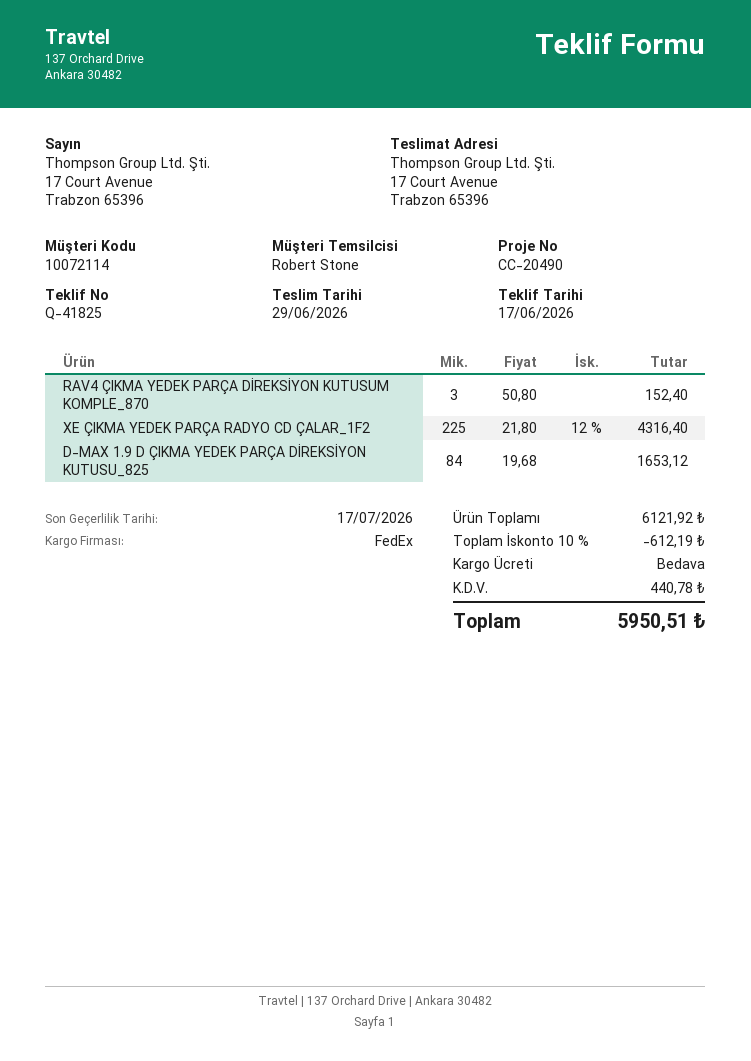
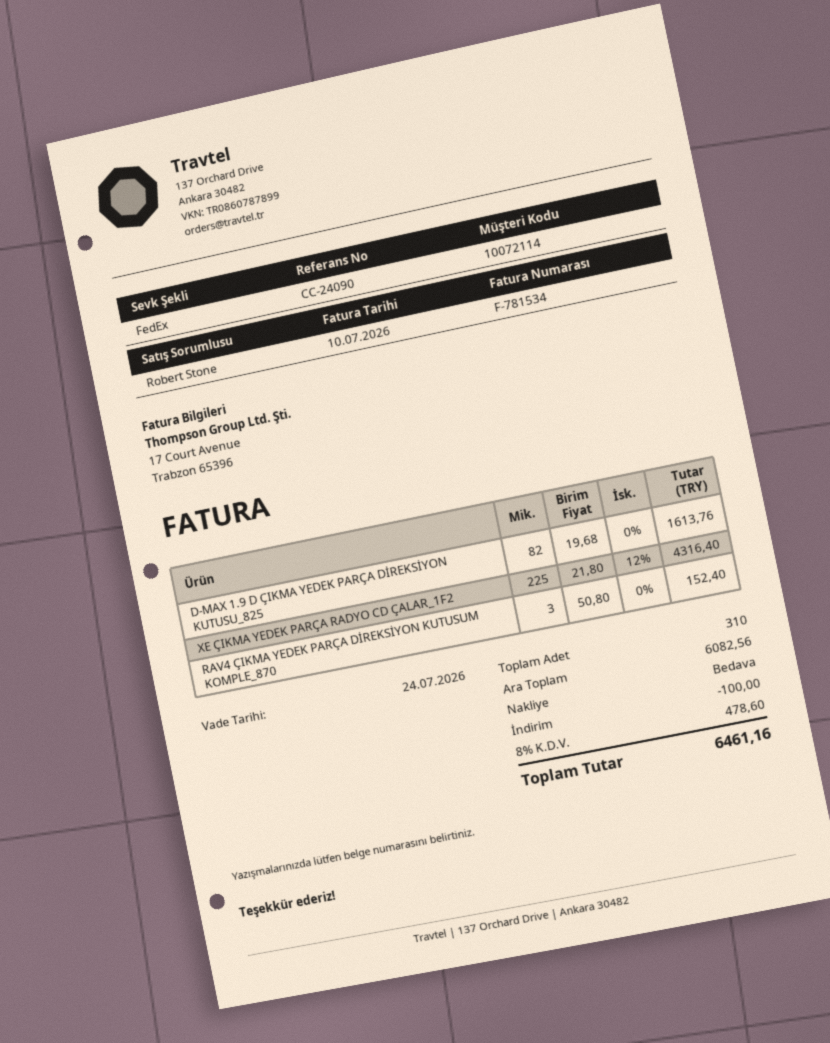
reference: CC-20490 -> CC-24090
D-MAX 1.9 D ÇIKMA YEDEK PARÇA DİREKSİYON KUTUSU_825: 84 x 19.68 = 1653.12 -> 82 x 19.68 = 1613.76
subtotal: 6121.92 -> 6082.56
discount: 612.19 -> 100.00
tax: 440.78 -> 478.60
total: 5950.51 -> 6461.16

